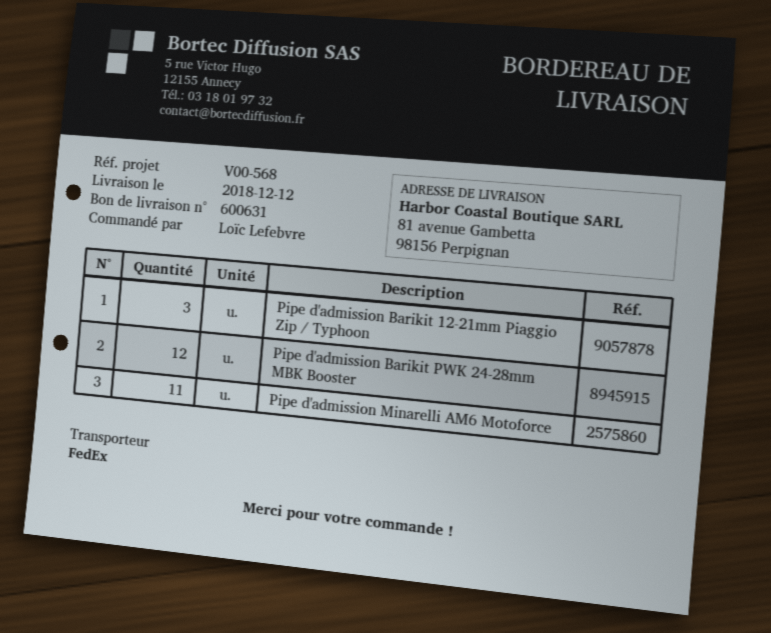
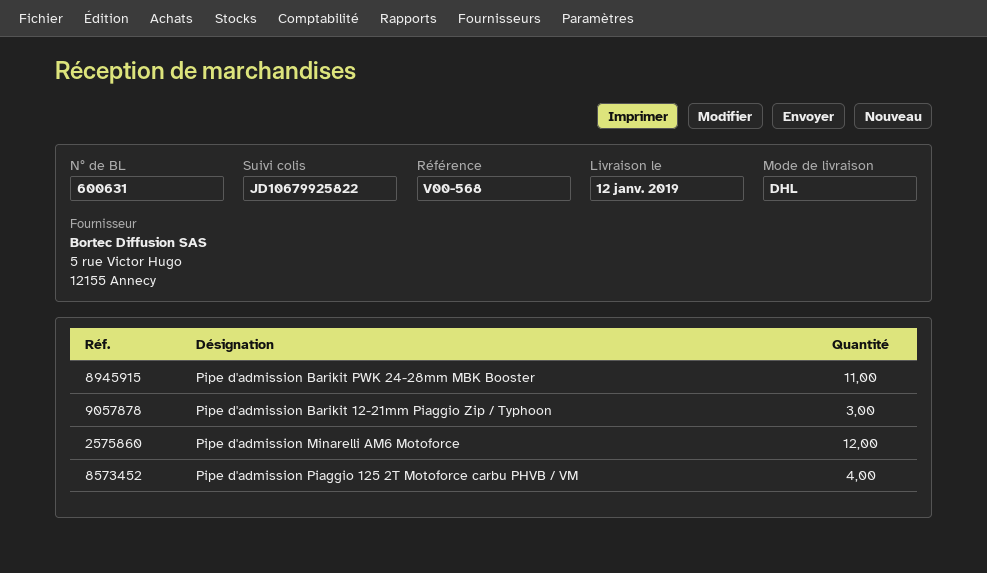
delivery date: 2018-12-12 -> 2019-01-12
shipping method: FedEx -> DHL
Pipe d'admission Barikit PWK 24-28mm MBK Booster: 12 -> 11
Pipe d'admission Minarelli AM6 Motoforce: 11 -> 12
Pipe d'admission Piaggio 125 2T Motoforce carbu PHVB / VM: none -> 4

